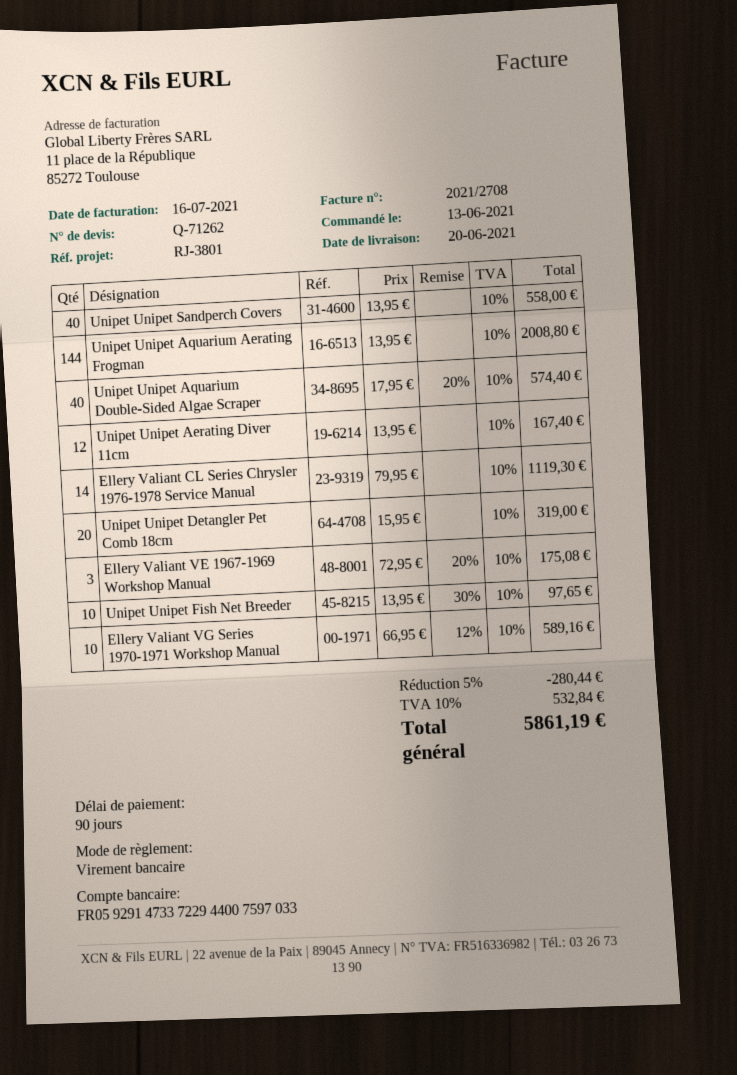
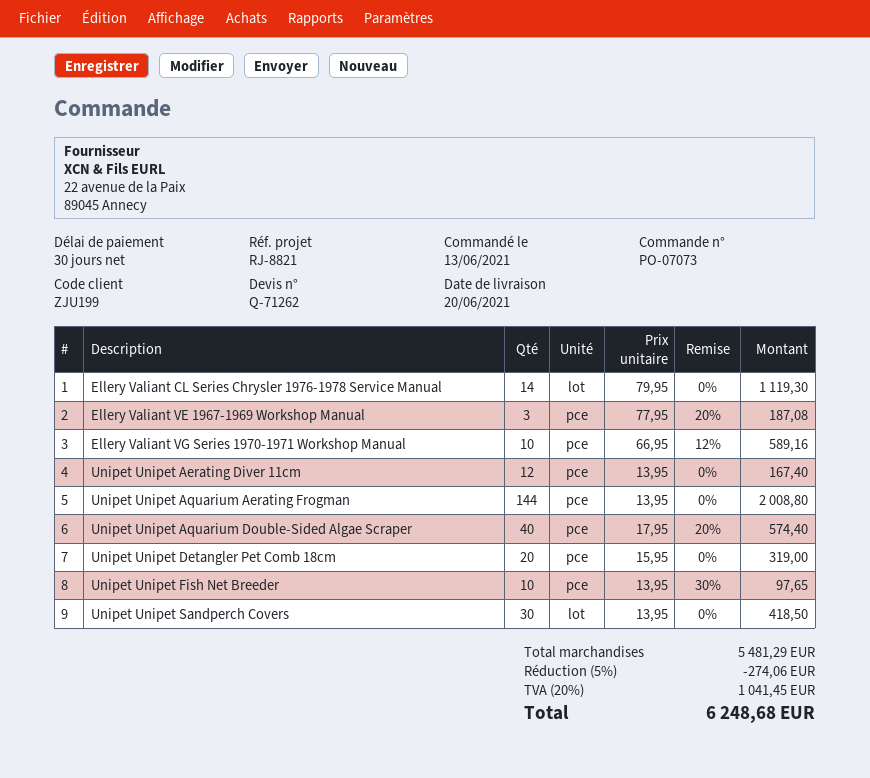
payment terms: 90 days -> 30 days
reference: RJ-3801 -> RJ-8821
Unipet Unipet Sandperch Covers: 40 x 13.95 = 558.00 -> 30 x 13.95 = 418.50
Ellery Valiant VE 1967-1969 Workshop Manual: 3 x 72.95 - 20% = 175.08 -> 3 x 77.95 - 20% = 187.08
discount: 5% = 280.44 -> 5% = 274.06
tax: 10% = 532.84 -> 20% = 1041.45
total: 5861.19 -> 6248.68

